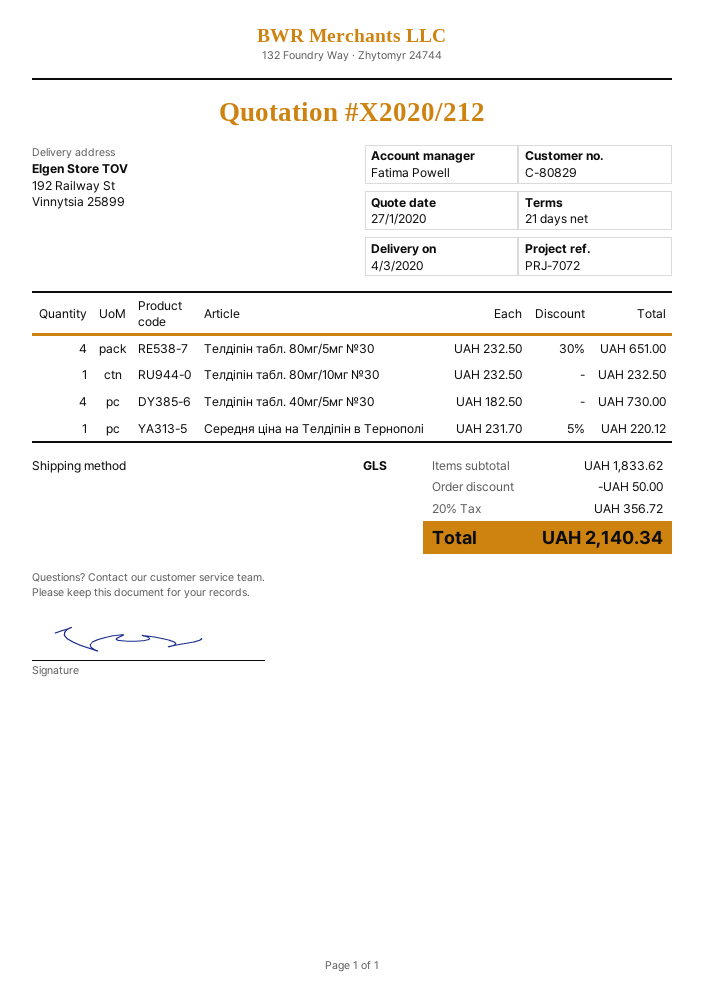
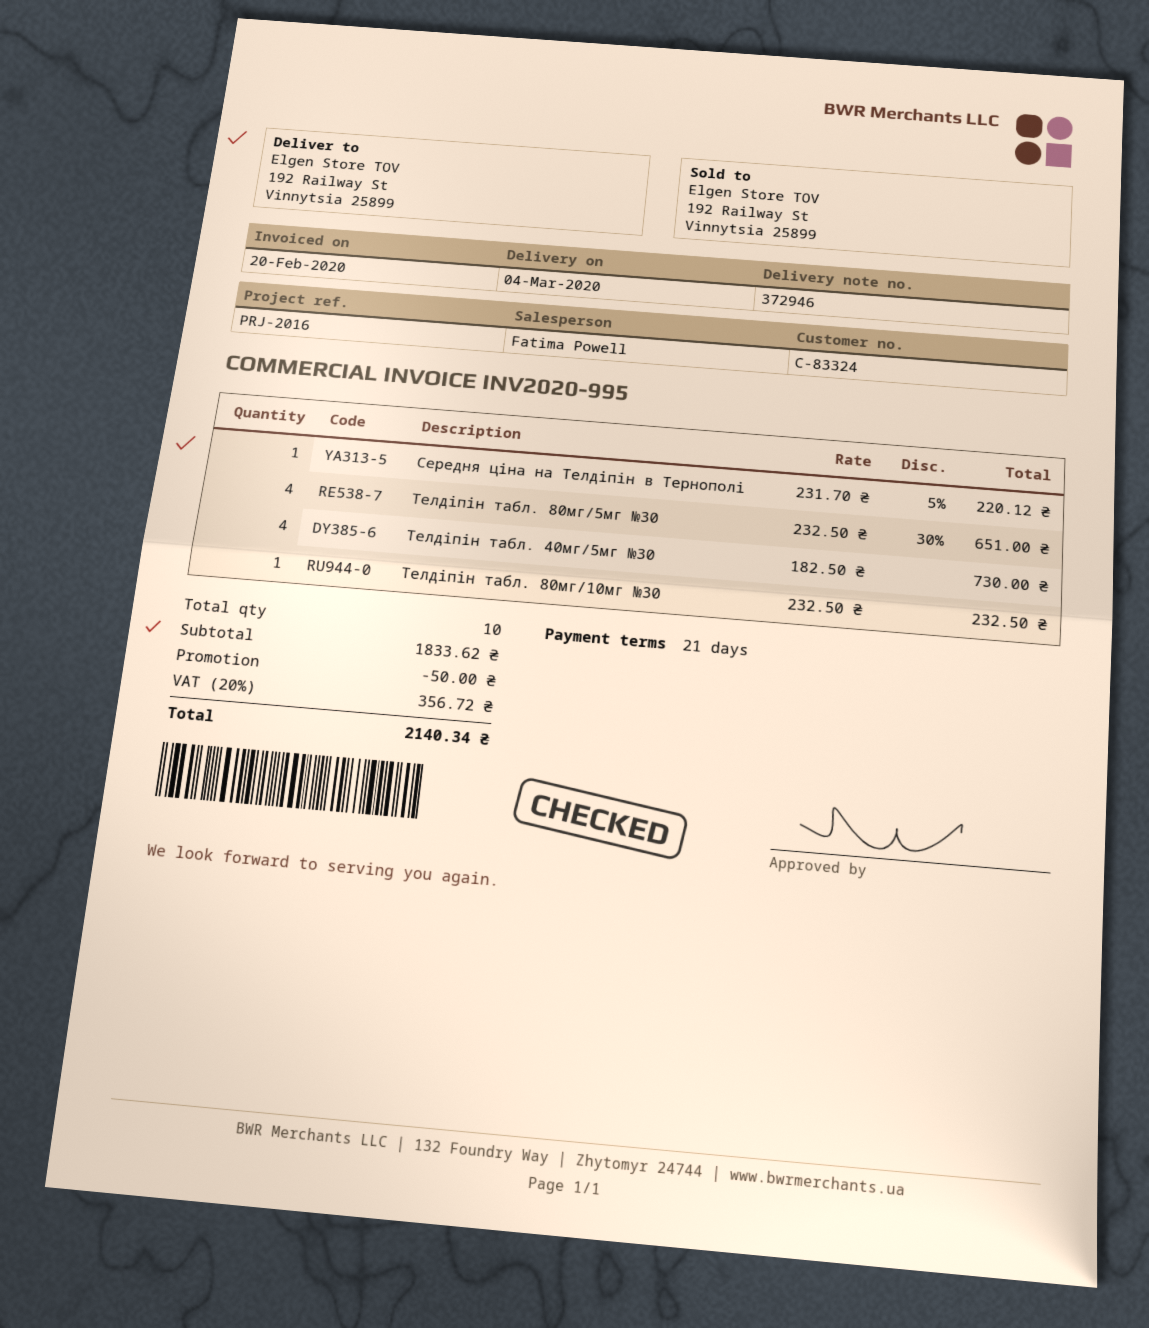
customer number: C-80829 -> C-83324
reference: PRJ-7072 -> PRJ-2016

